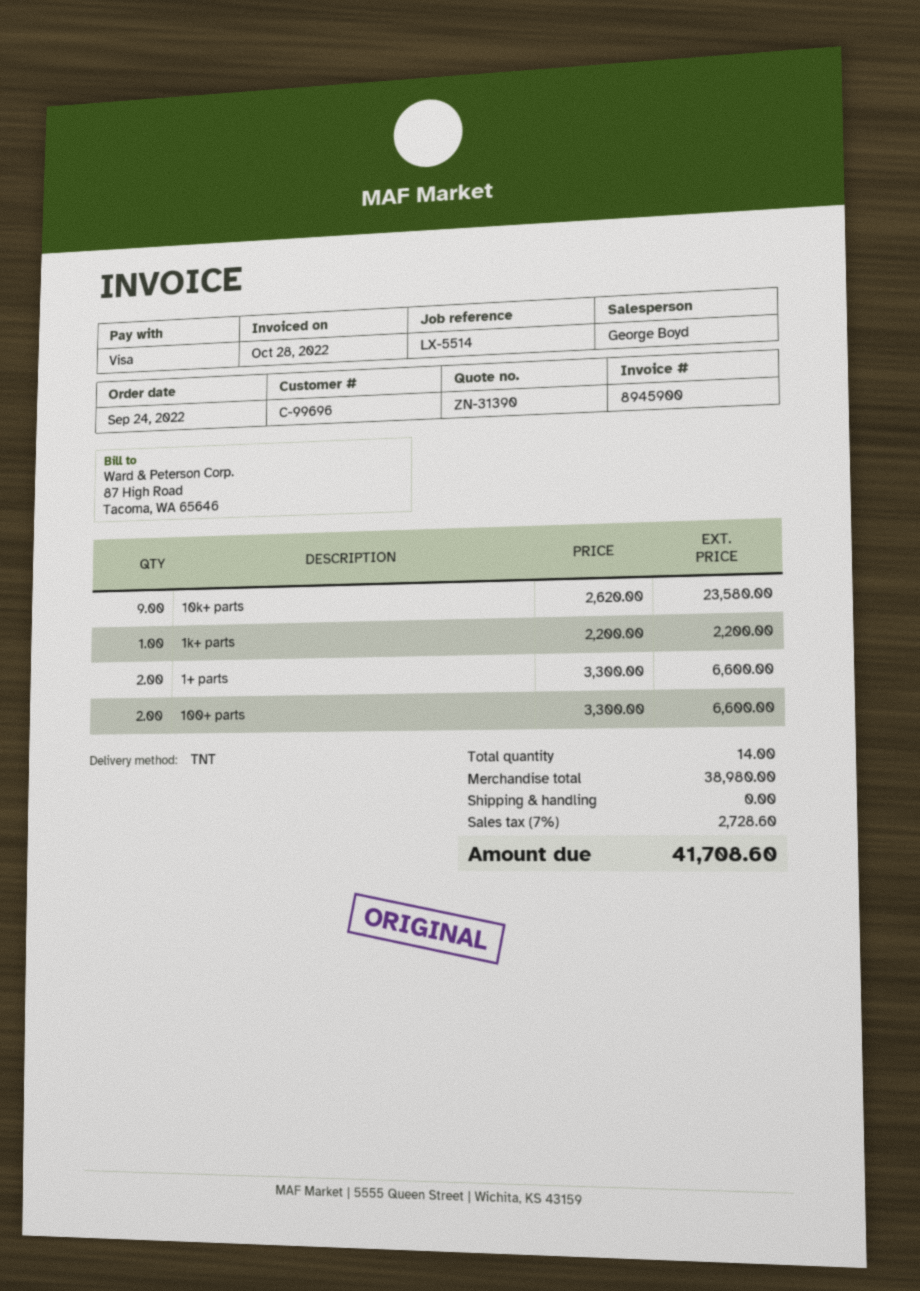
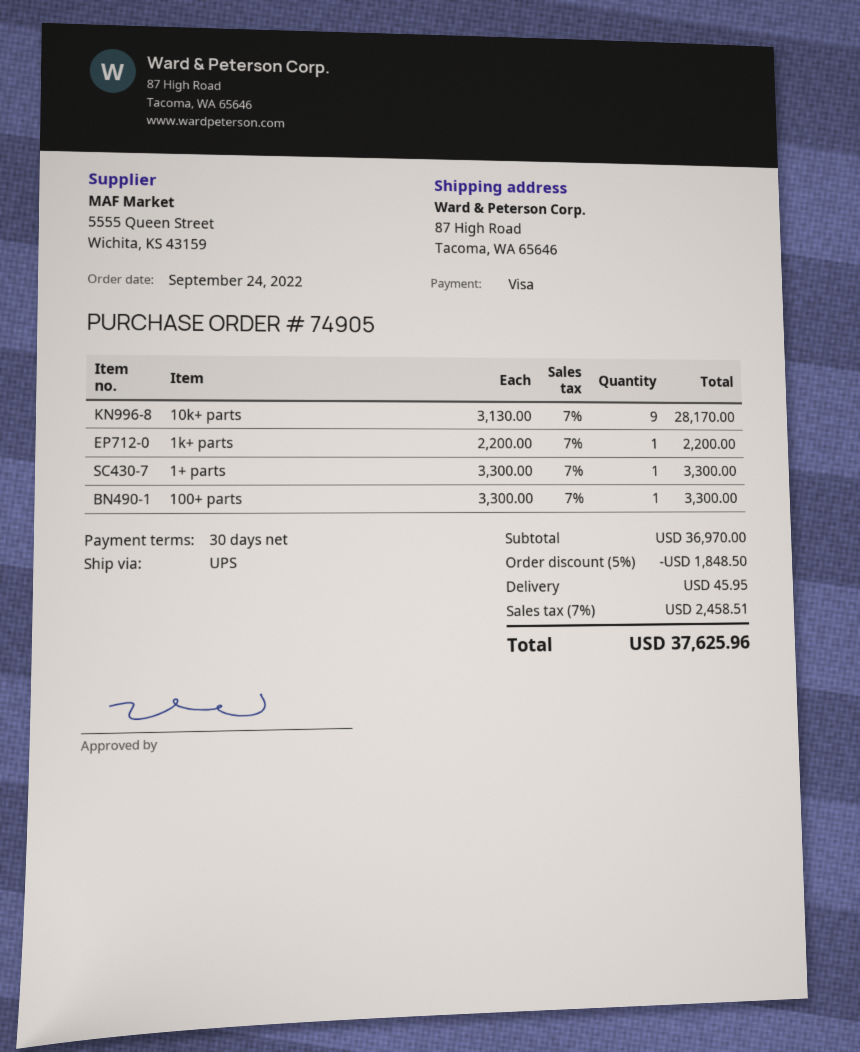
shipping method: TNT -> UPS
10k+ parts: 9 x 2620.00 = 23580.00 -> 9 x 3130.00 = 28170.00
1+ parts: 2 x 3300.00 = 6600.00 -> 1 x 3300.00 = 3300.00
100+ parts: 2 x 3300.00 = 6600.00 -> 1 x 3300.00 = 3300.00
subtotal: 38980.00 -> 36970.00
discount: none -> 5% = 1848.50
shipping: 0.00 -> 45.95
tax: 7% = 2728.60 -> 7% = 2458.51
total: 41708.60 -> 37625.96

